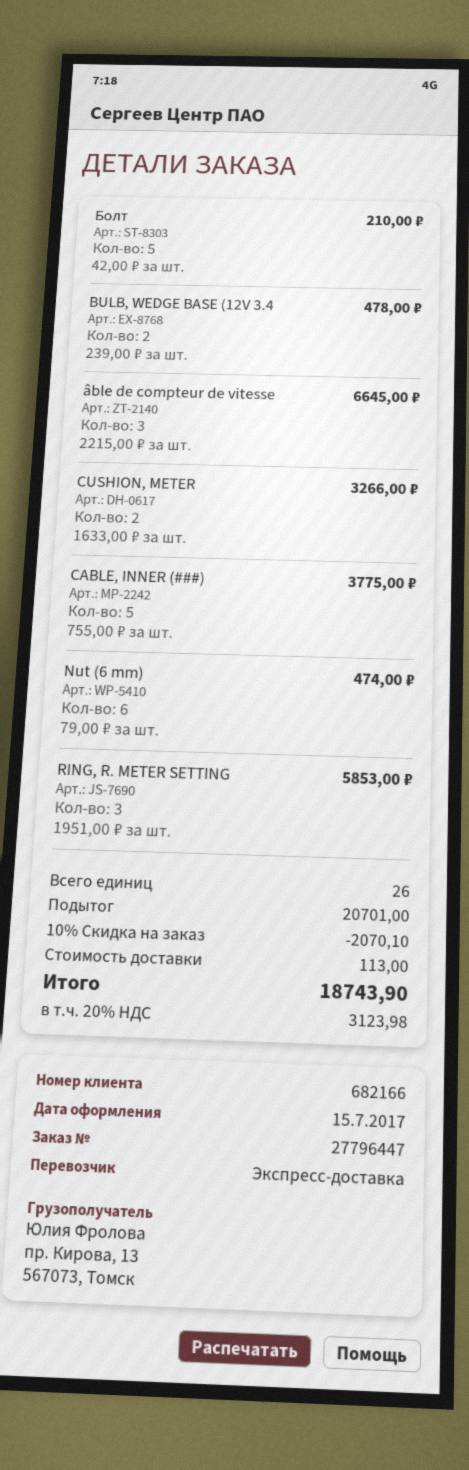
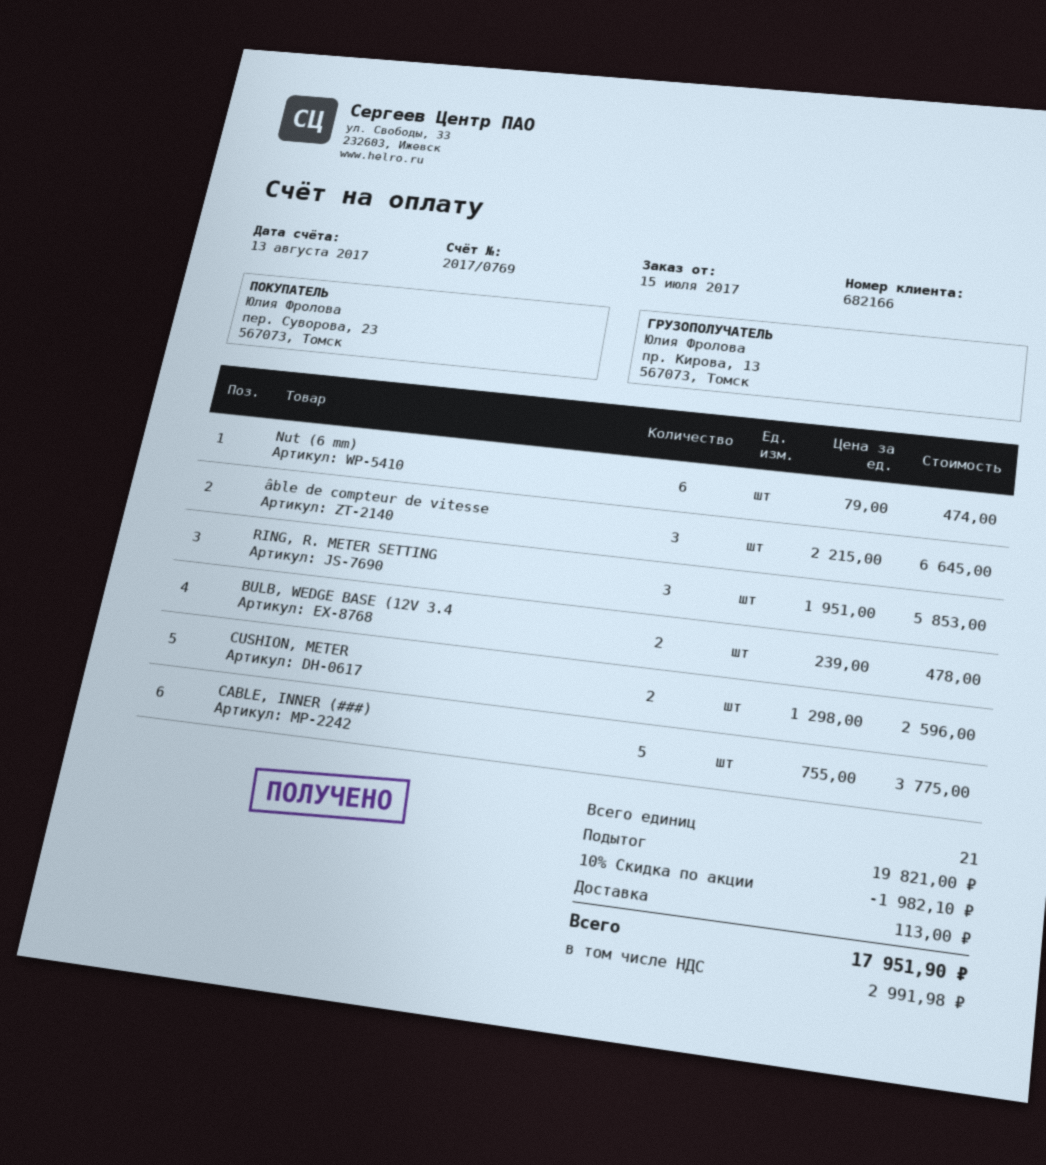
Болт: 5 x 42.00 = 210.00 -> none
CUSHION, METER: 2 x 1633.00 = 3266.00 -> 2 x 1298.00 = 2596.00
total quantity: 26 -> 21
subtotal: 20701.00 -> 19821.00
discount: 10% = 2070.10 -> 10% = 1982.10
tax: 3123.98 -> 2991.98
total: 18743.90 -> 17951.90

